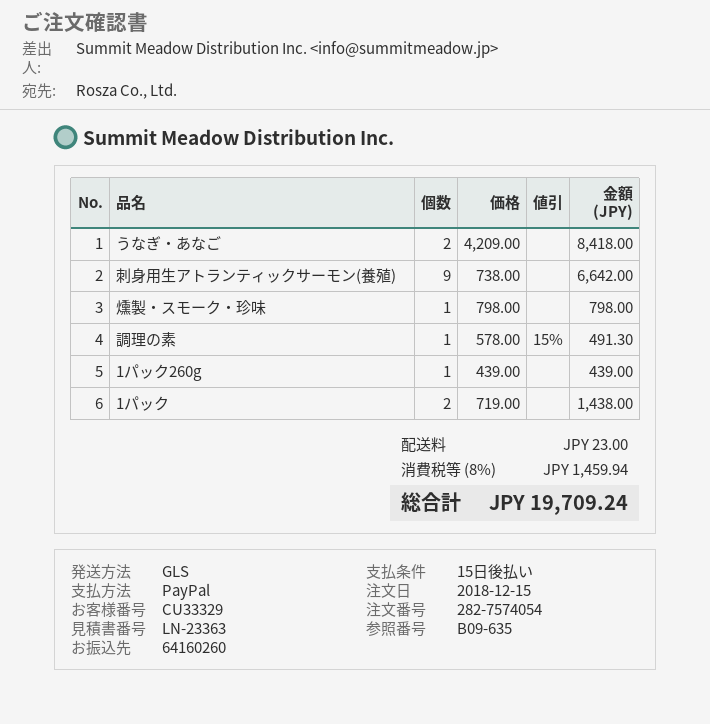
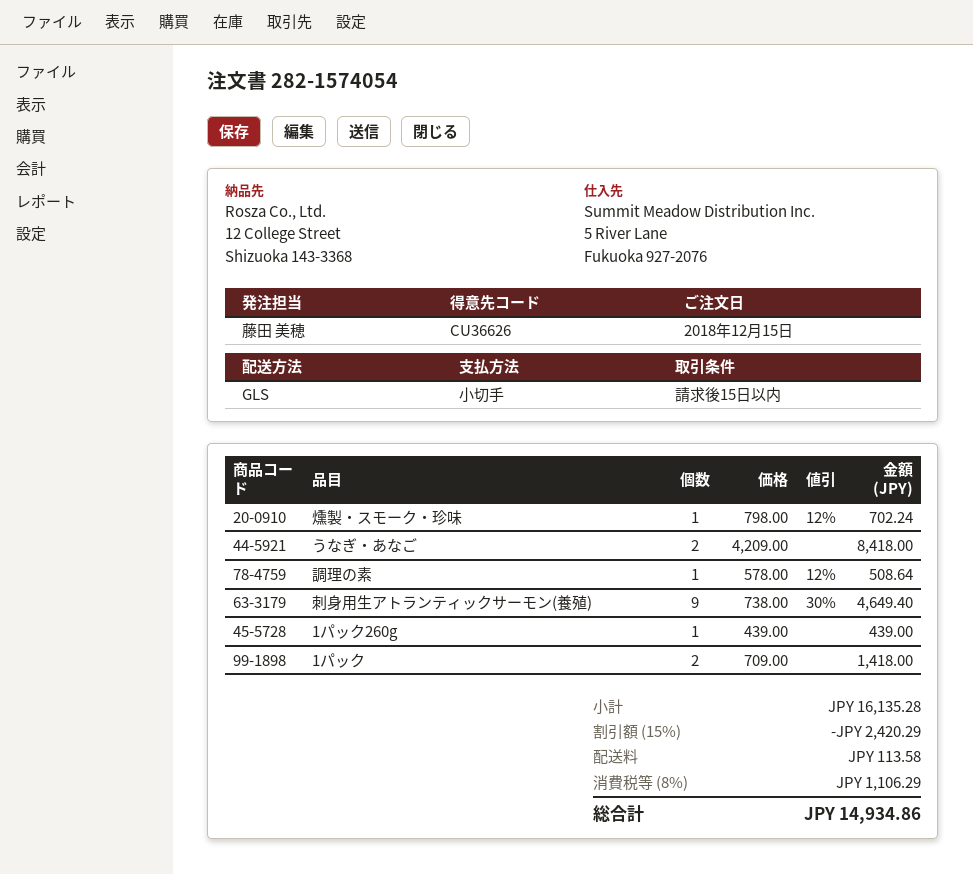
order number: 282-7574054 -> 282-1574054
customer number: CU33329 -> CU36626
payment method: PayPal -> cheque
刺身用生アトランティックサーモン(養殖): 9 x 738.00 = 6642.00 -> 9 x 738.00 - 30% = 4649.40
燻製・スモーク・珍味: 1 x 798.00 = 798.00 -> 1 x 798.00 - 12% = 702.24
調理の素: 1 x 578.00 - 15% = 491.30 -> 1 x 578.00 - 12% = 508.64
1パック: 2 x 719.00 = 1438.00 -> 2 x 709.00 = 1418.00
discount: none -> 15% = 2420.29
shipping: 23.00 -> 113.58
tax: 8% = 1459.94 -> 8% = 1106.29
total: 19709.24 -> 14934.86

